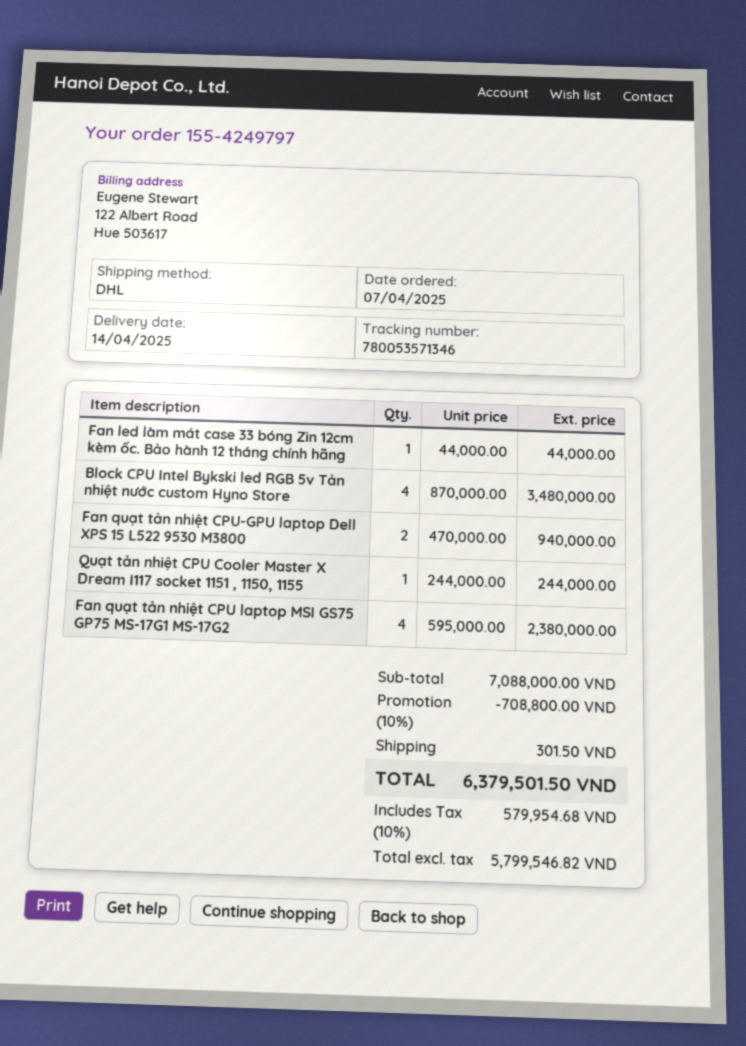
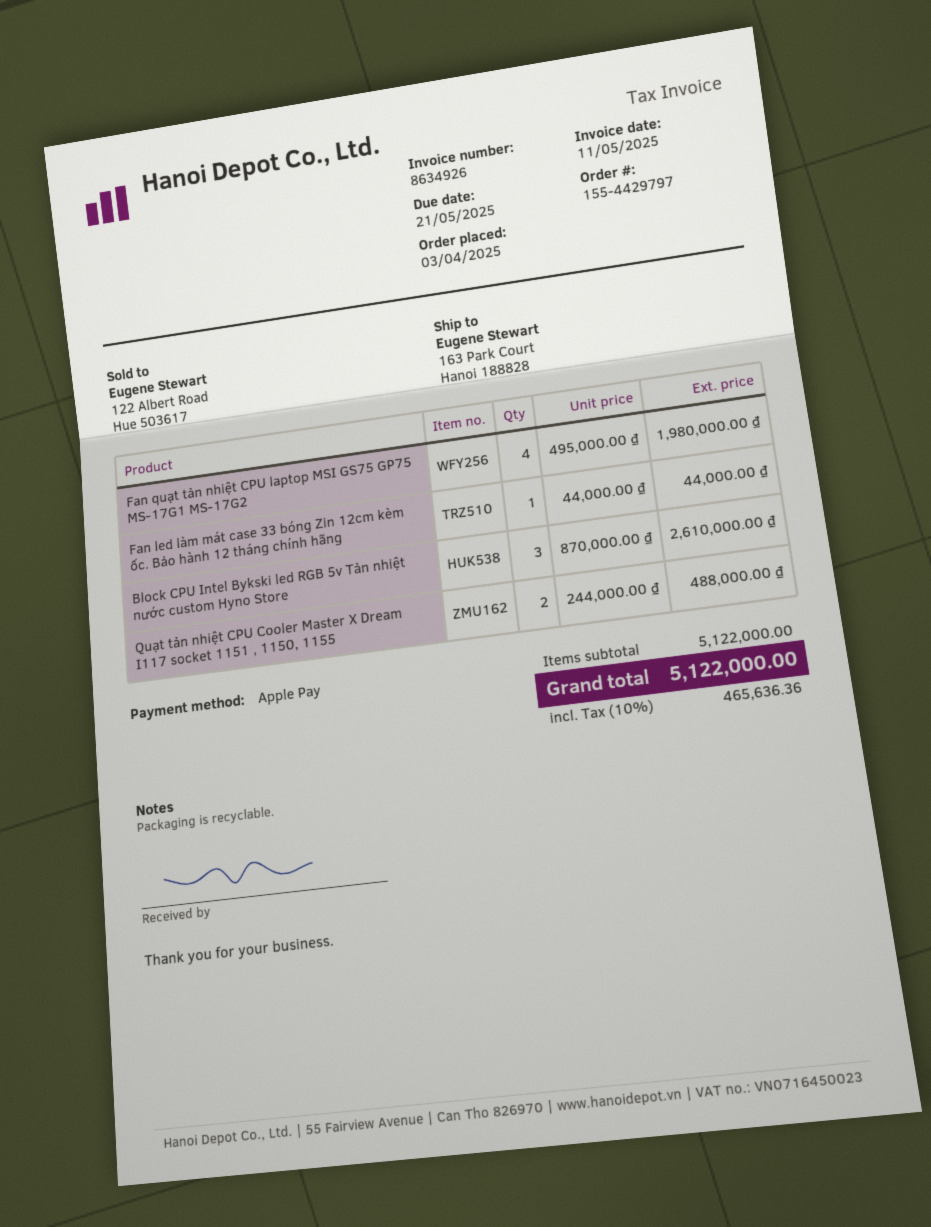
order number: 155-4249797 -> 155-4429797
order date: 2025-04-07 -> 2025-04-03
Block CPU Intel Bykski led RGB 5v Tản nhiệt nước custom Hyno Store: 4 x 870000.00 = 3480000.00 -> 3 x 870000.00 = 2610000.00
Fan quạt tản nhiệt CPU-GPU laptop Dell XPS 15 L522 9530 M3800: 2 x 470000.00 = 940000.00 -> none
Quạt tản nhiệt CPU Cooler Master X Dream I117 socket 1151 , 1150, 1155: 1 x 244000.00 = 244000.00 -> 2 x 244000.00 = 488000.00
Fan quạt tản nhiệt CPU laptop MSI GS75 GP75 MS-17G1 MS-17G2: 4 x 595000.00 = 2380000.00 -> 4 x 495000.00 = 1980000.00
subtotal: 7088000.00 -> 5122000.00
discount: 10% = 708800.00 -> none
shipping: 301.50 -> none
tax: 10% = 579954.68 -> 10% = 465636.36
total: 6379501.50 -> 5122000.00

